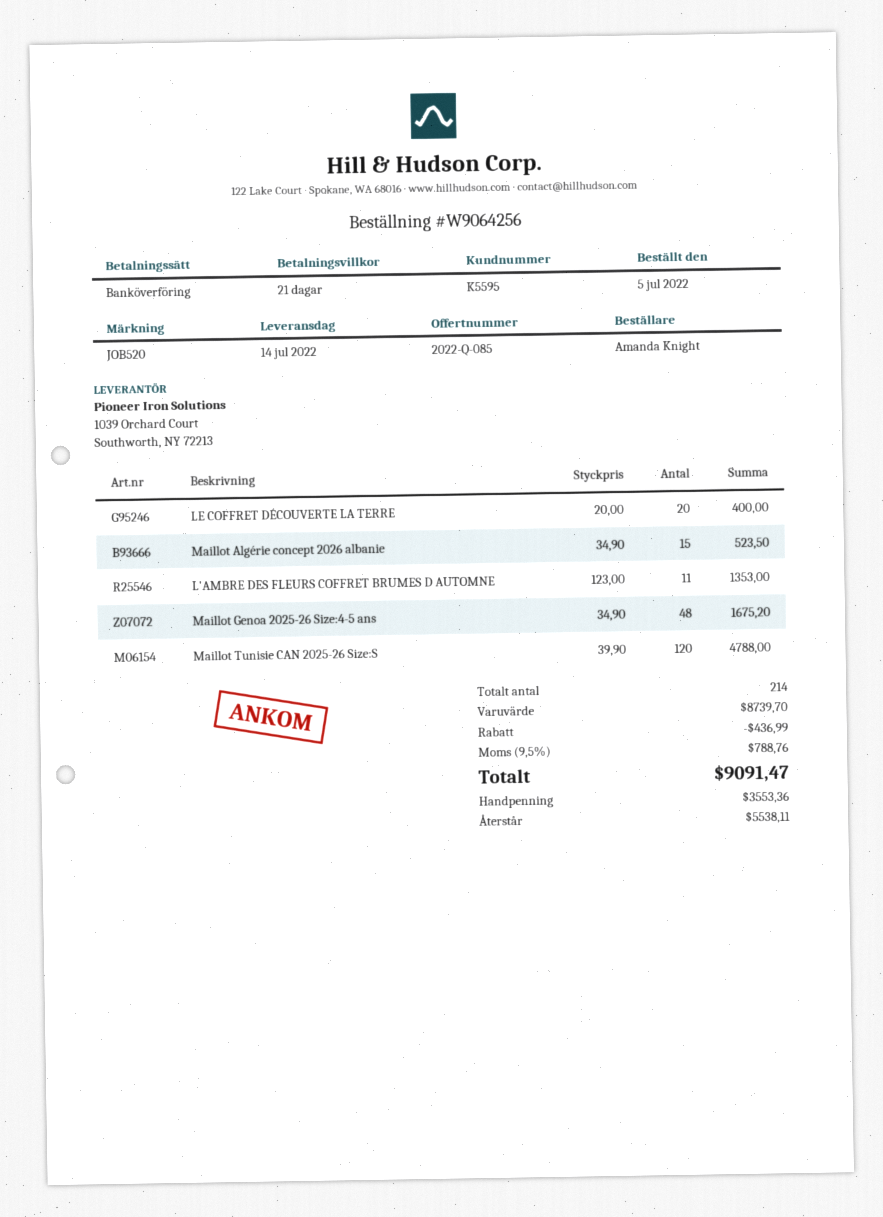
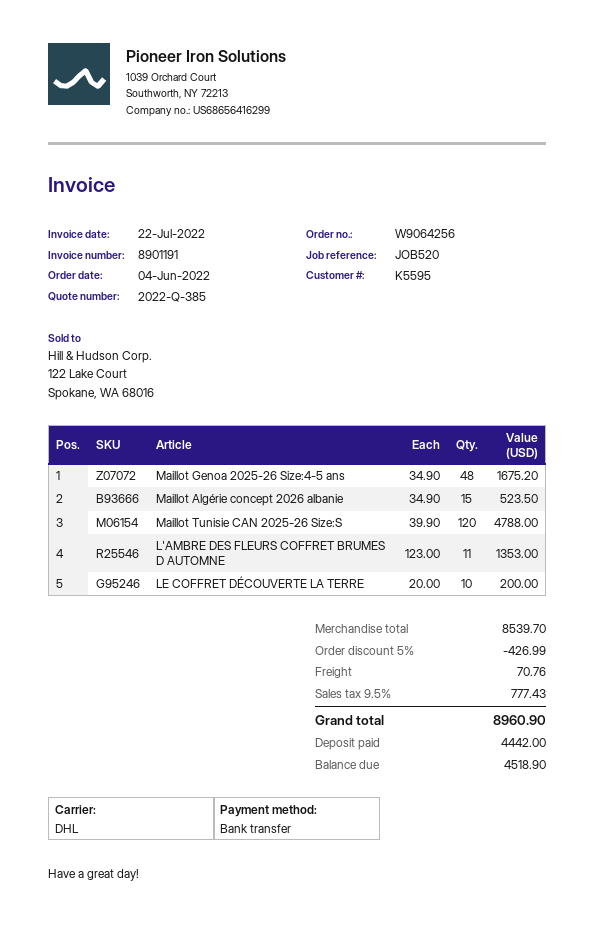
quote number: 2022-Q-085 -> 2022-Q-385
order date: 2022-07-05 -> 2022-06-04
LE COFFRET DÉCOUVERTE LA TERRE: 20 x 20.00 = 400.00 -> 10 x 20.00 = 200.00
subtotal: 8739.70 -> 8539.70
discount: 436.99 -> 426.99
shipping: none -> 70.76
tax: 9.5% = 788.76 -> 9.5% = 777.43
total: 9091.47 -> 8960.90
deposit: 3553.36 -> 4442.00
balance: 5538.11 -> 4518.90

